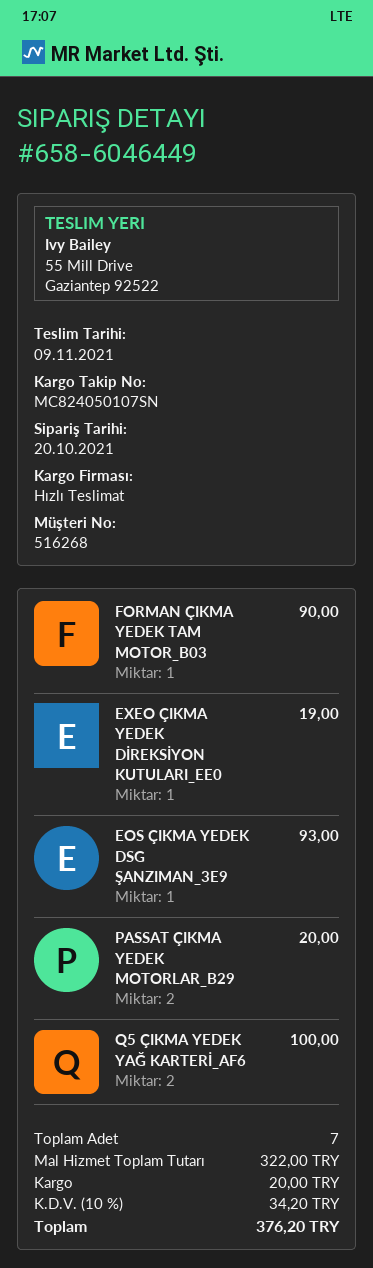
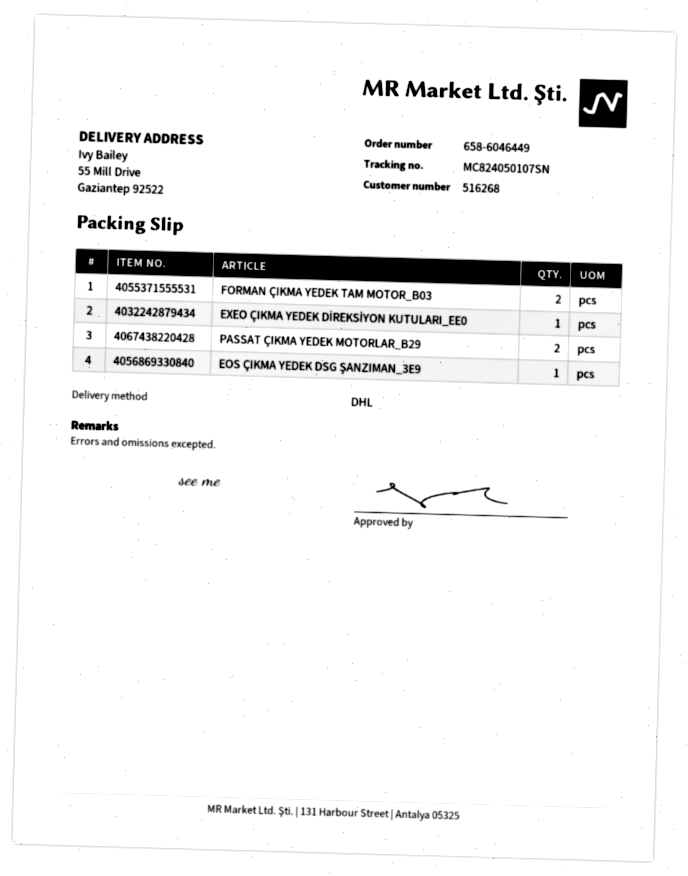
shipping method: express -> DHL
FORMAN ÇIKMA YEDEK TAM MOTOR_B03: 1 -> 2
Q5 ÇIKMA YEDEK YAĞ KARTERİ_AF6: 2 -> none

